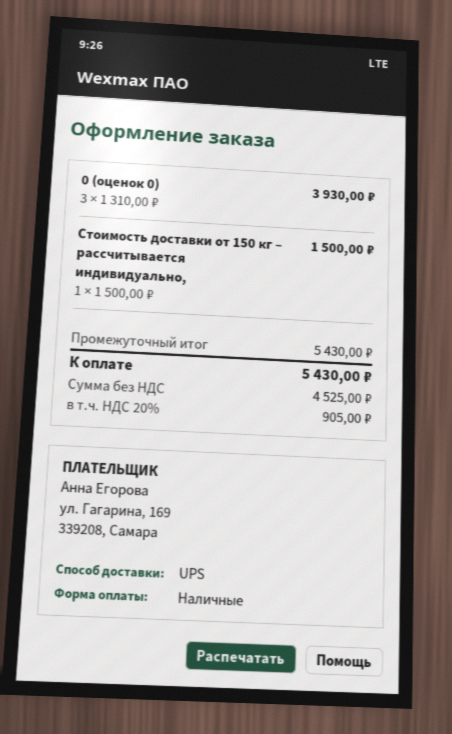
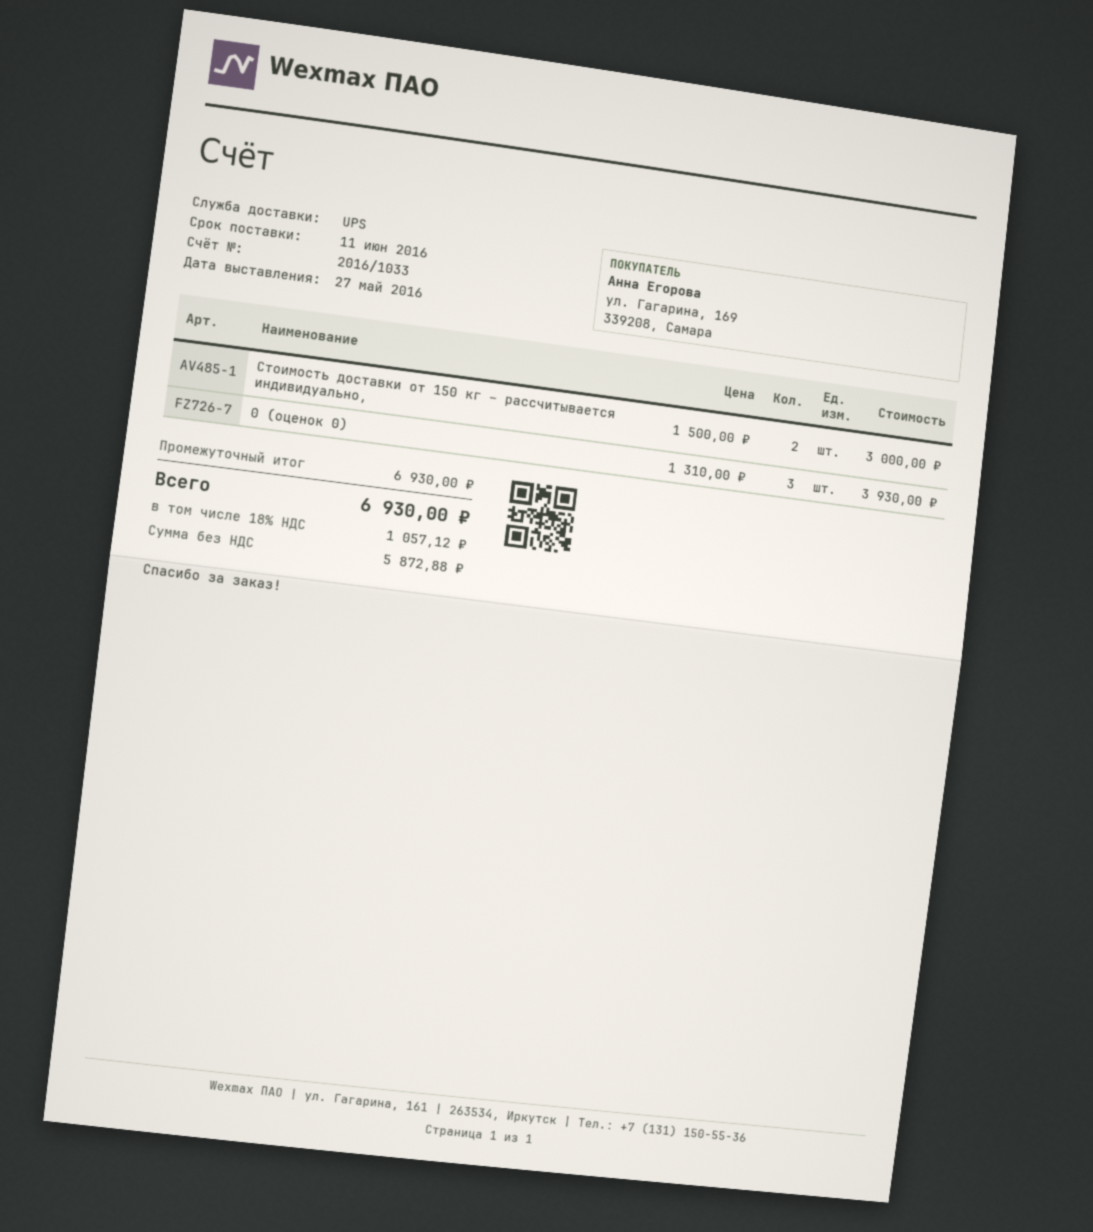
Стоимость доставки от 150 кг – рассчитывается индивидуально,: 1 x 1500.00 = 1500.00 -> 2 x 1500.00 = 3000.00
subtotal: 5430.00 -> 6930.00
net: 4525.00 -> 5872.88
tax: 20% = 905.00 -> 18% = 1057.12
total: 5430.00 -> 6930.00

